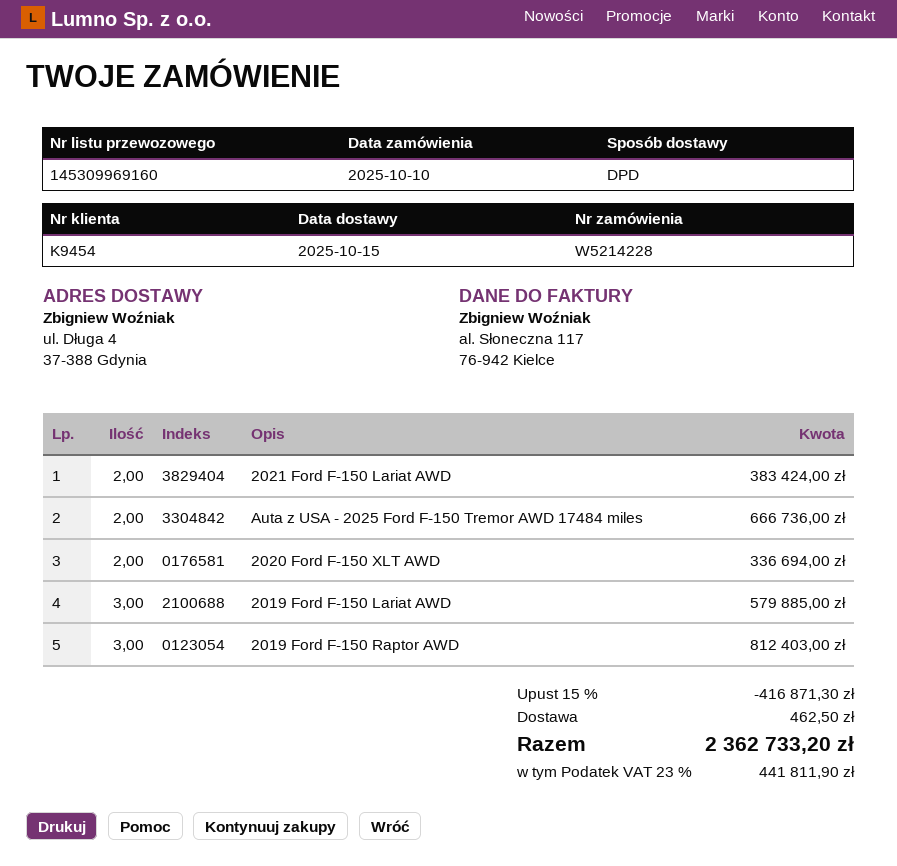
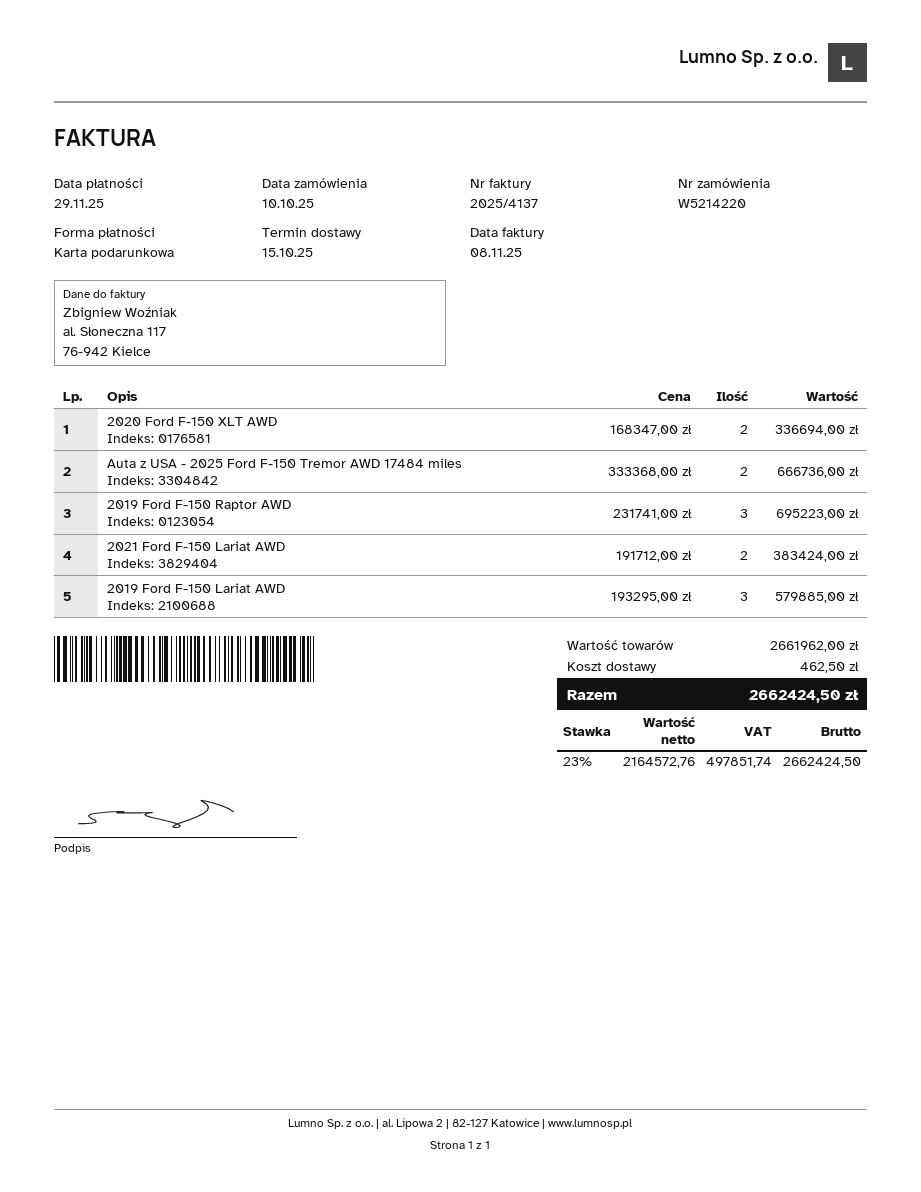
order number: W5214228 -> W5214220
2019 Ford F-150 Raptor AWD: 3 for 812403.00 -> 3 for 695223.00
discount: 15% = 416871.30 -> none
tax: 23% = 441811.90 -> 23% = 497851.74
total: 2362733.20 -> 2662424.50

